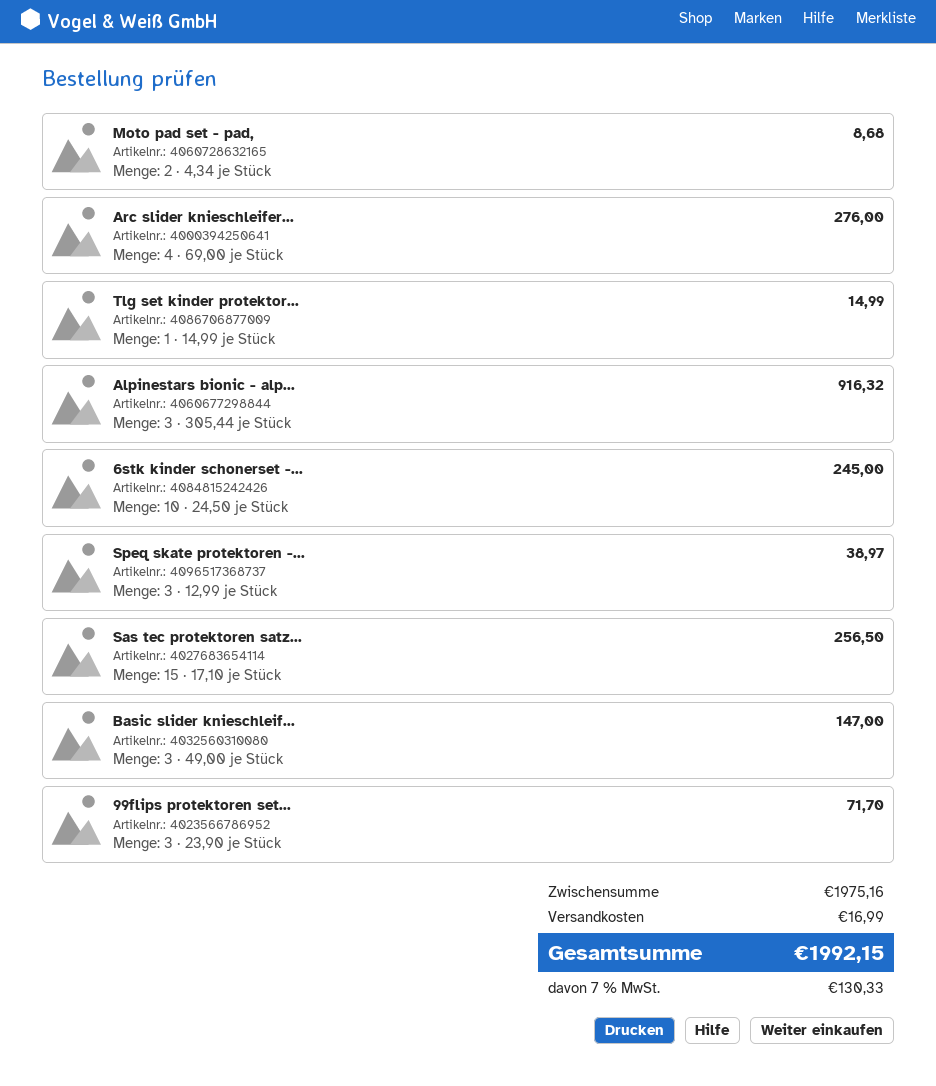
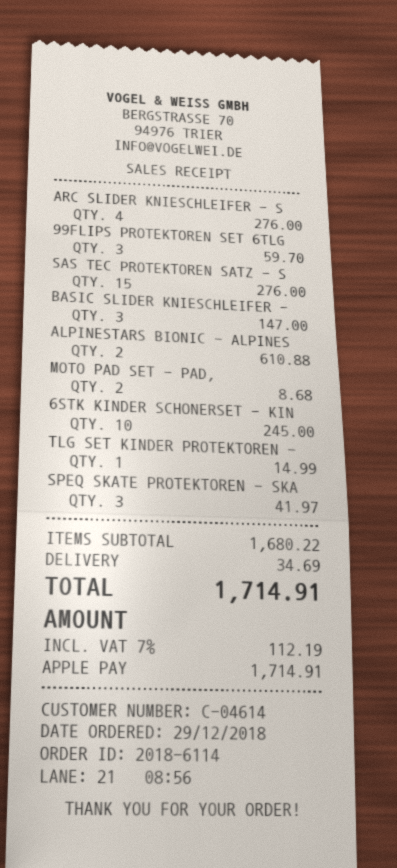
Alpinestars bionic - alp...: 3 for 916.32 -> 2 for 610.88
Speq skate protektoren -...: 3 for 38.97 -> 3 for 41.97
Sas tec protektoren satz...: 15 for 256.50 -> 15 for 276.00
99flips protektoren set...: 3 for 71.70 -> 3 for 59.70
subtotal: 1975.16 -> 1680.22
shipping: 16.99 -> 34.69
tax: 7% = 130.33 -> 7% = 112.19
total: 1992.15 -> 1714.91

